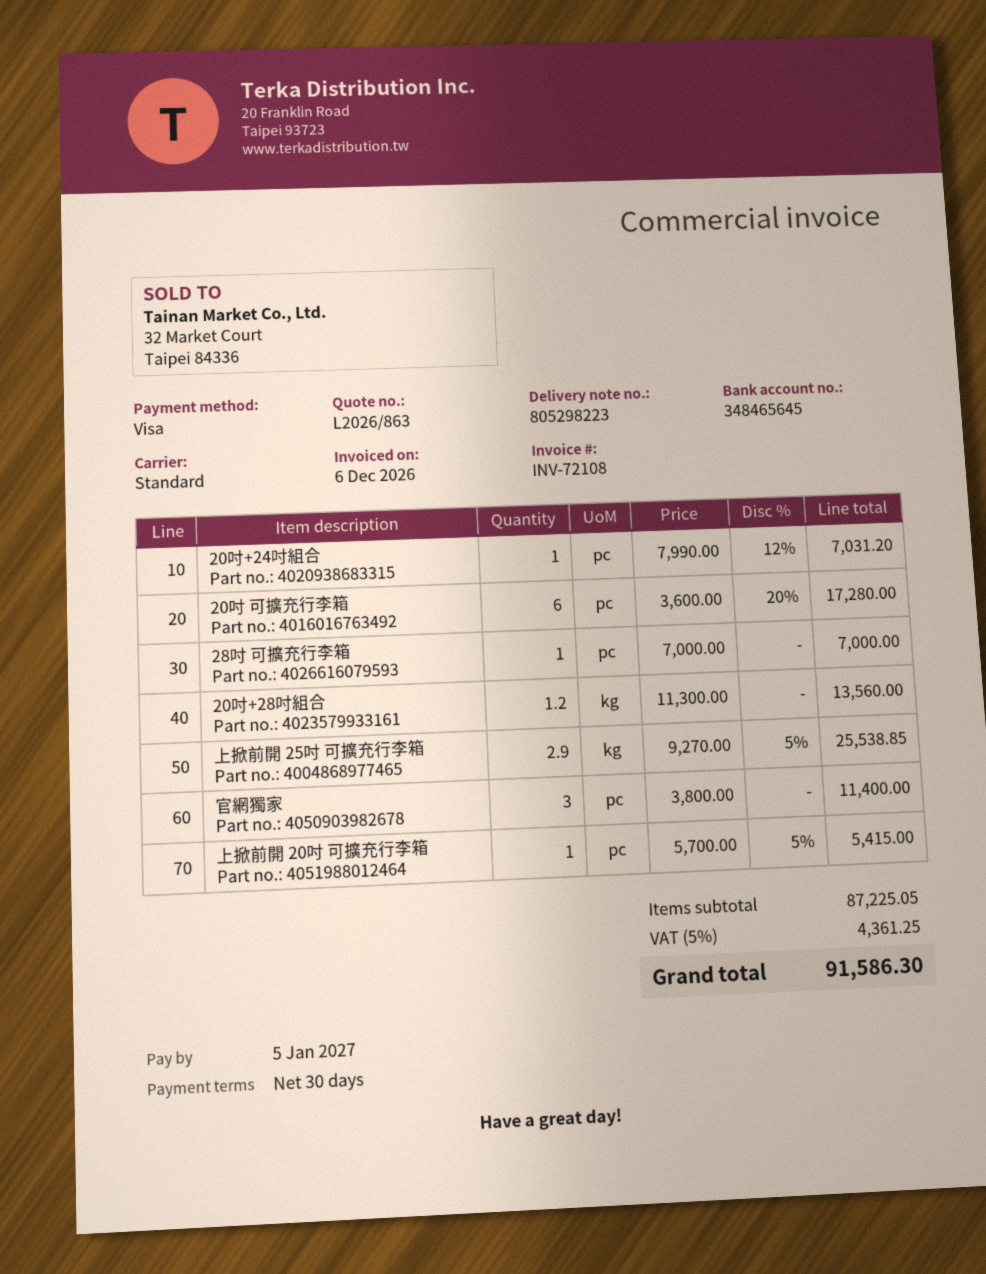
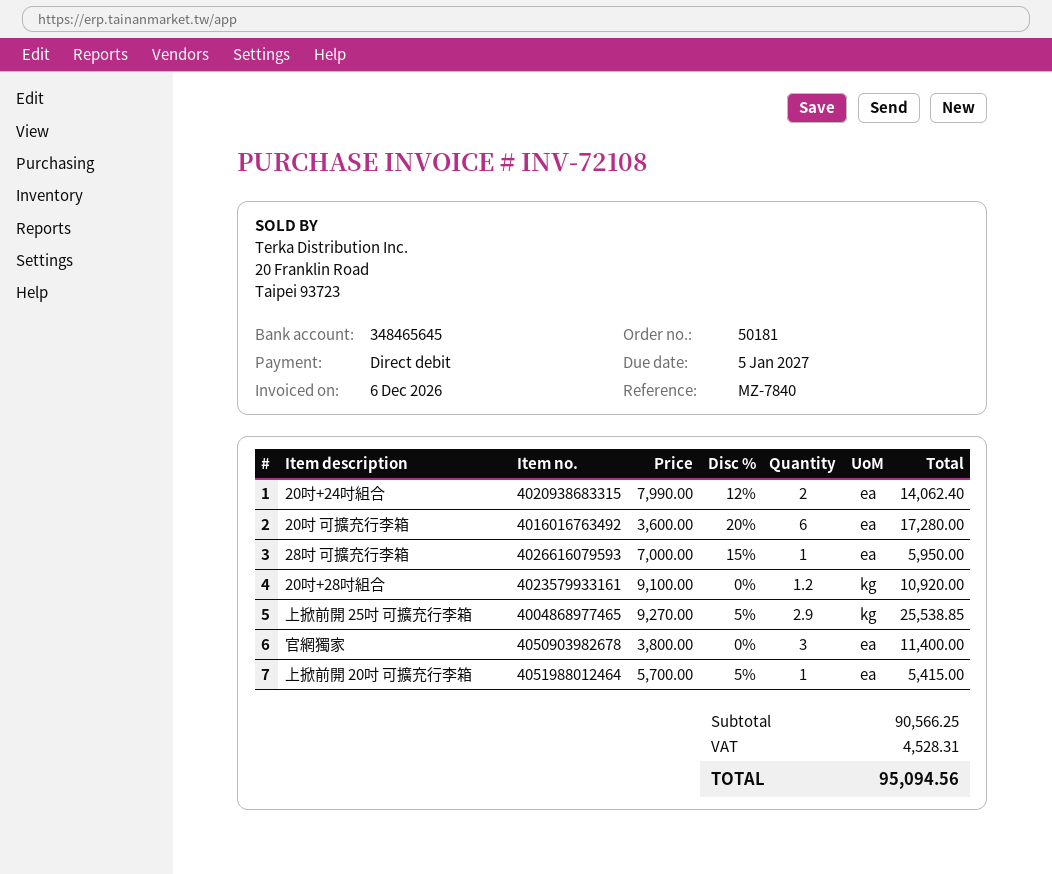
payment method: Visa -> direct debit
20吋+24吋組合: 1 x 7990.00 - 12% = 7031.20 -> 2 x 7990.00 - 12% = 14062.40
28吋 可擴充行李箱: 1 x 7000.00 = 7000.00 -> 1 x 7000.00 - 15% = 5950.00
20吋+28吋組合: 1.2 x 11300.00 = 13560.00 -> 1.2 x 9100.00 = 10920.00
subtotal: 87225.05 -> 90566.25
tax: 4361.25 -> 4528.31
total: 91586.30 -> 95094.56

